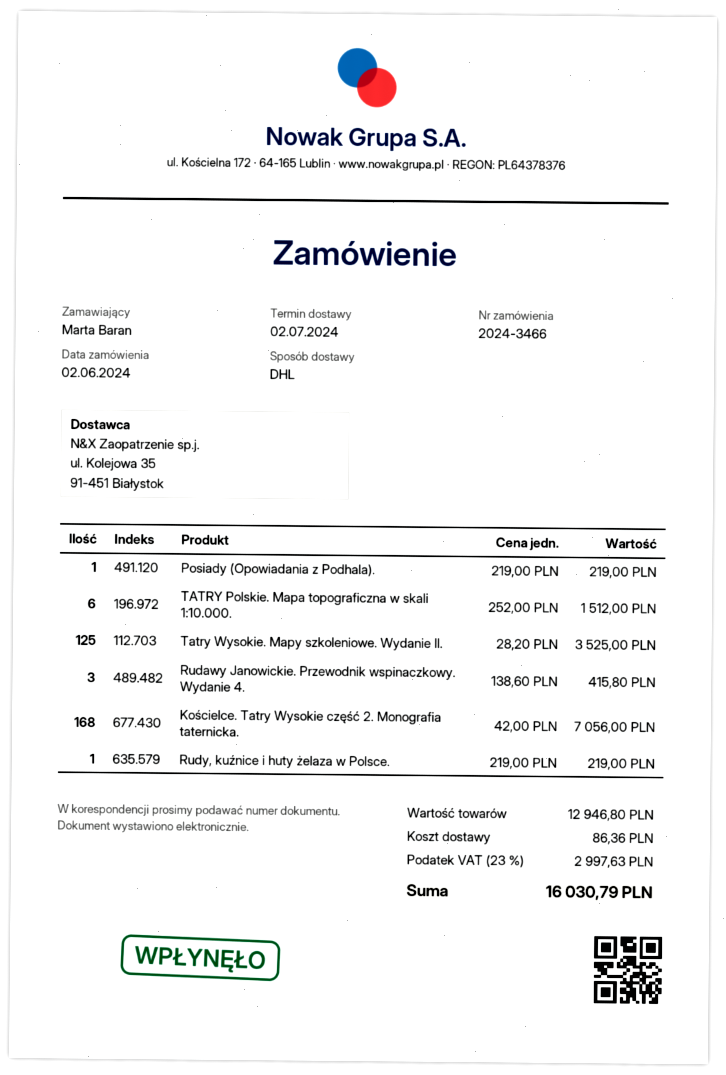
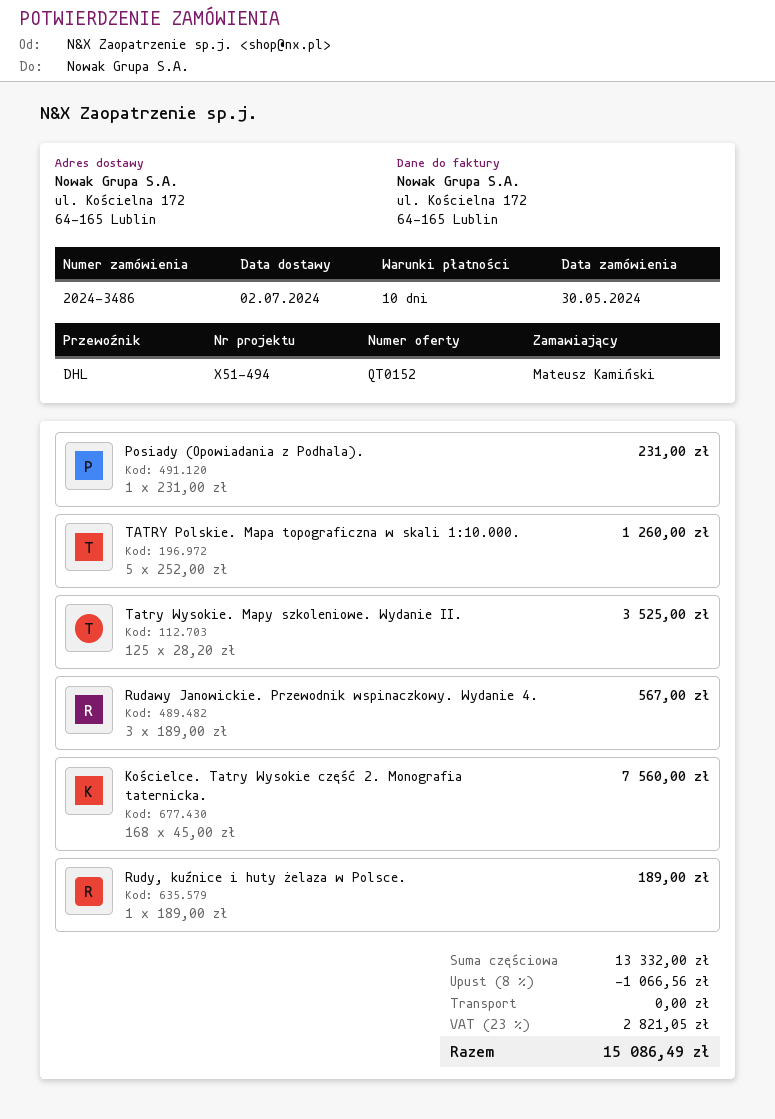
order number: 2024-3466 -> 2024-3486
order date: 2024-06-02 -> 2024-05-30
ordered by: Marta Baran -> Mateusz Kamiński
Posiady (Opowiadania z Podhala).: 1 x 219.00 = 219.00 -> 1 x 231.00 = 231.00
TATRY Polskie. Mapa topograficzna w skali 1:10.000.: 6 x 252.00 = 1512.00 -> 5 x 252.00 = 1260.00
Rudawy Janowickie. Przewodnik wspinaczkowy. Wydanie 4.: 3 x 138.60 = 415.80 -> 3 x 189.00 = 567.00
Kościelce. Tatry Wysokie część 2. Monografia taternicka.: 168 x 42.00 = 7056.00 -> 168 x 45.00 = 7560.00
Rudy, kuźnice i huty żelaza w Polsce.: 1 x 219.00 = 219.00 -> 1 x 189.00 = 189.00
subtotal: 12946.80 -> 13332.00
discount: none -> 8% = 1066.56
shipping: 86.36 -> 0.00
tax: 23% = 2997.63 -> 23% = 2821.05
total: 16030.79 -> 15086.49

